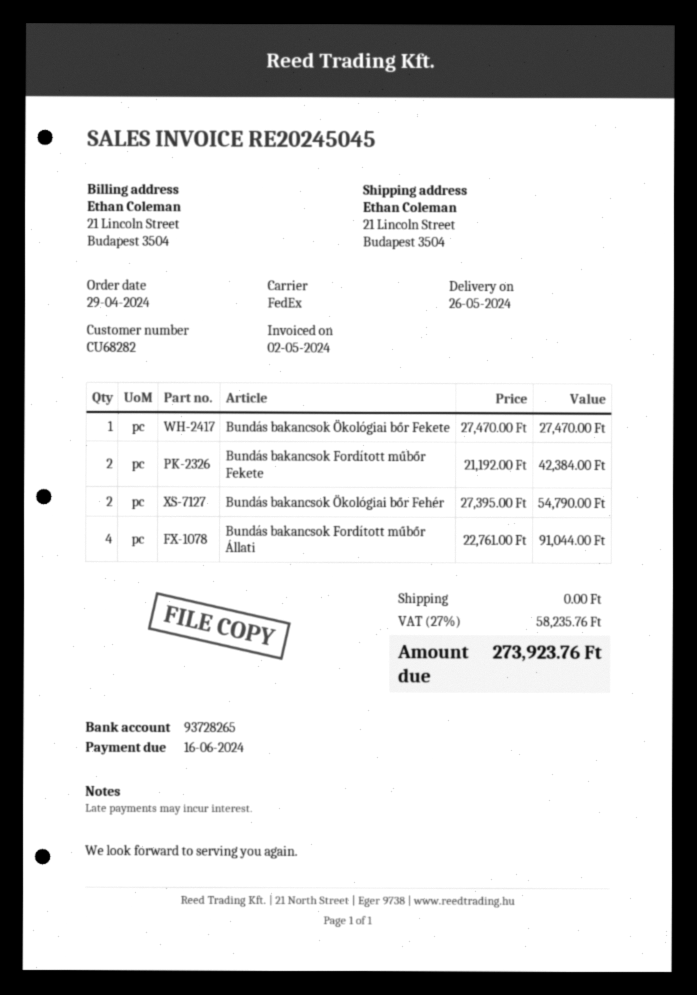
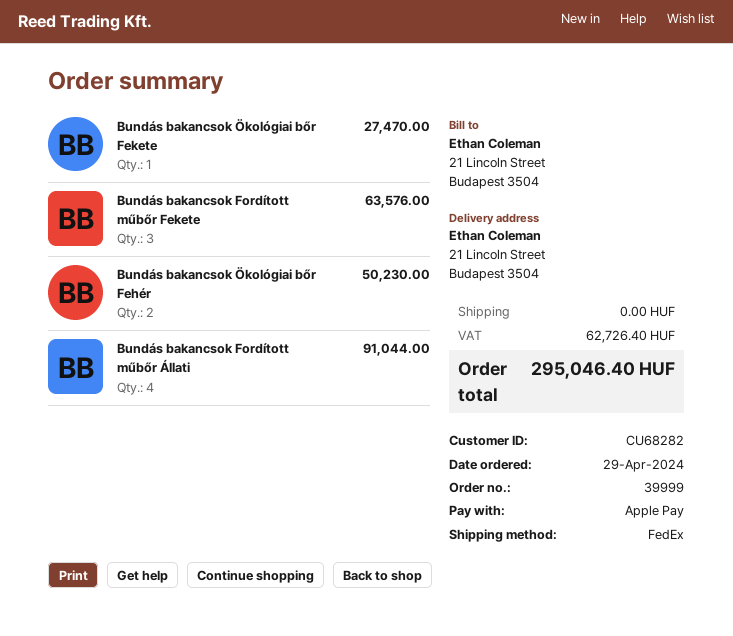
Bundás bakancsok Fordított műbőr Fekete: 2 for 42384.00 -> 3 for 63576.00
Bundás bakancsok Ökológiai bőr Fehér: 2 for 54790.00 -> 2 for 50230.00
tax: 58235.76 -> 62726.40
total: 273923.76 -> 295046.40

